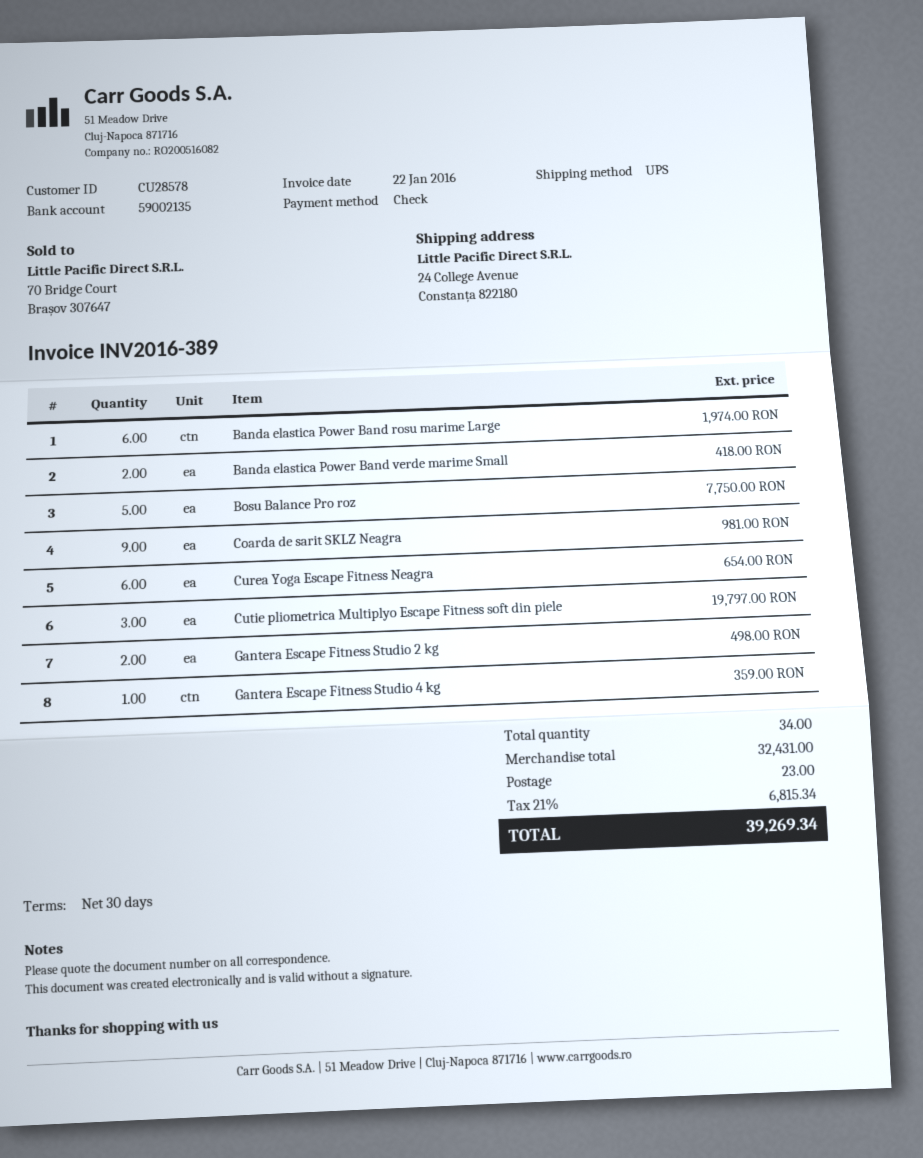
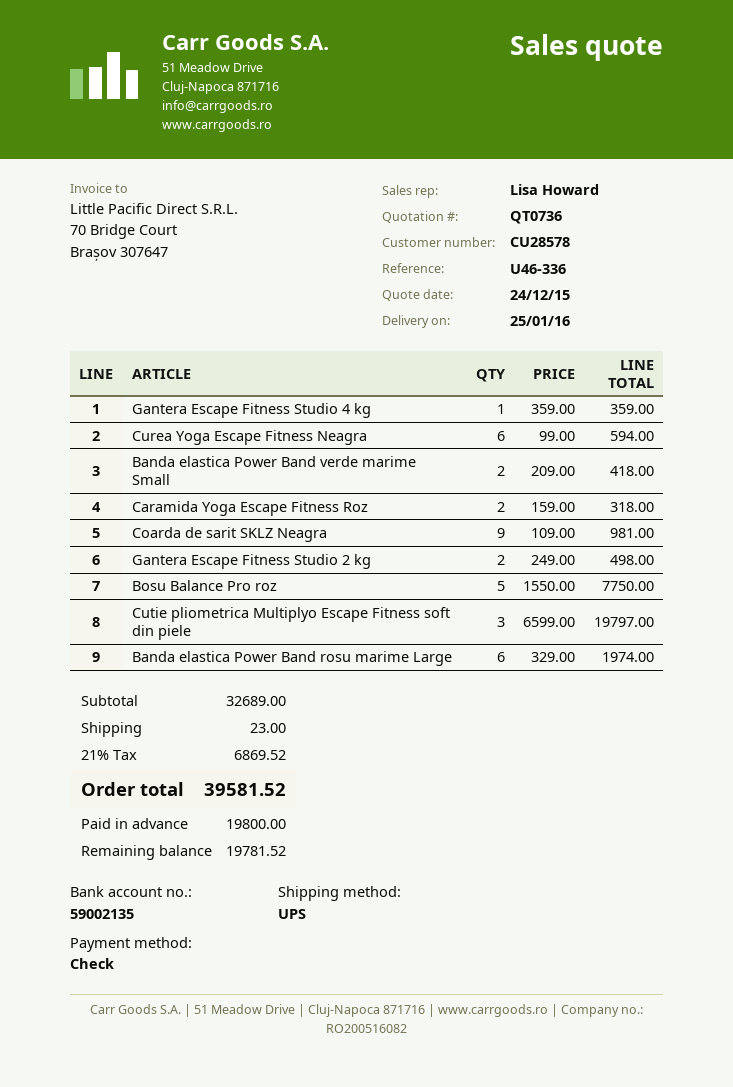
Curea Yoga Escape Fitness Neagra: 6 for 654.00 -> 6 for 594.00
Caramida Yoga Escape Fitness Roz: none -> 2 for 318.00
subtotal: 32431.00 -> 32689.00
tax: 21% = 6815.34 -> 21% = 6869.52
total: 39269.34 -> 39581.52

